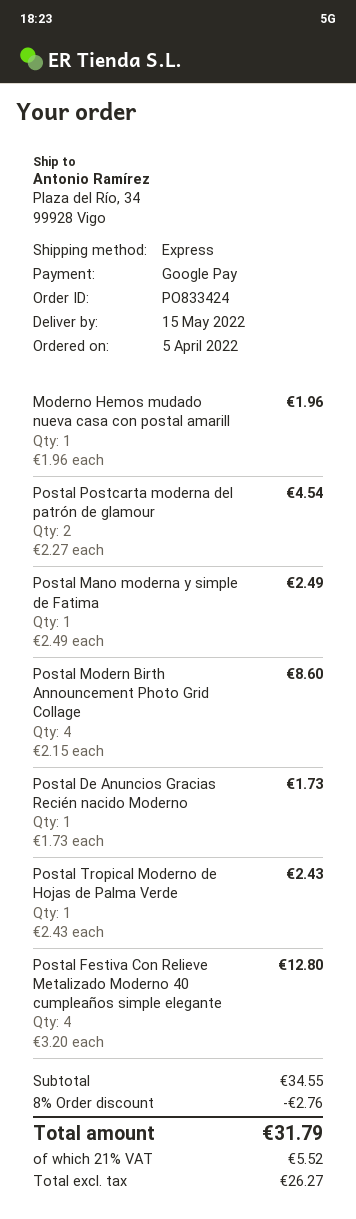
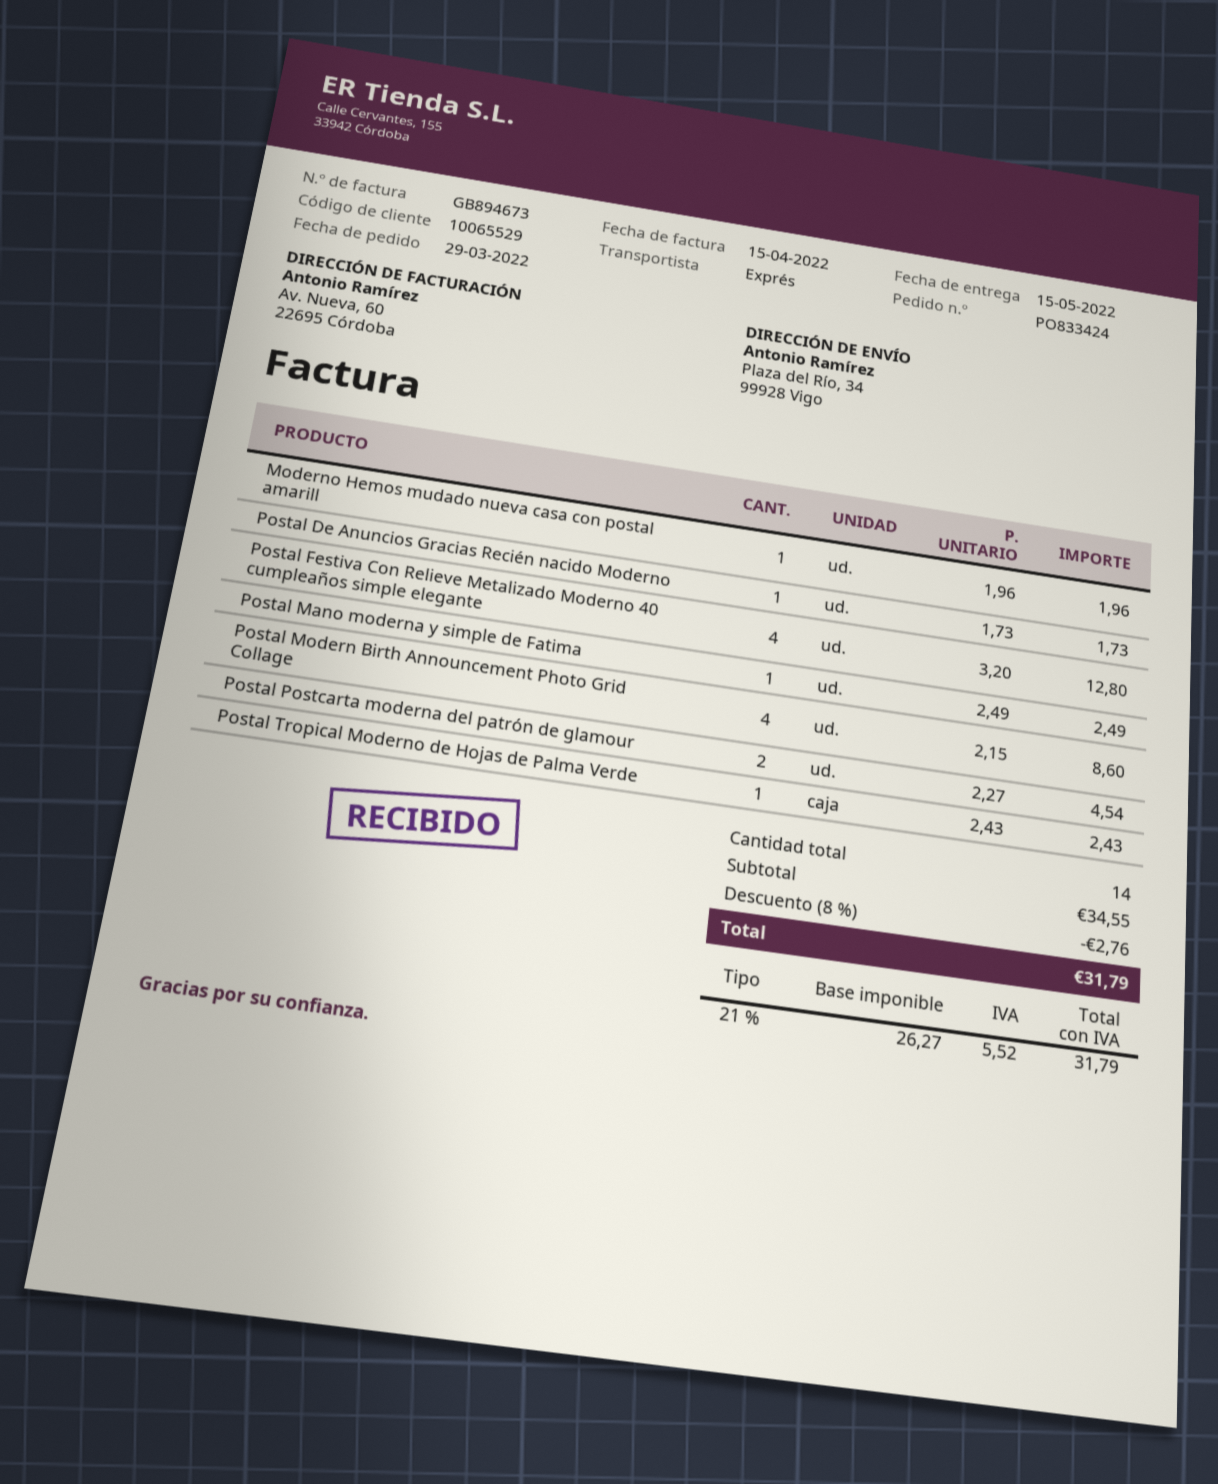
order date: 2022-04-05 -> 2022-03-29

